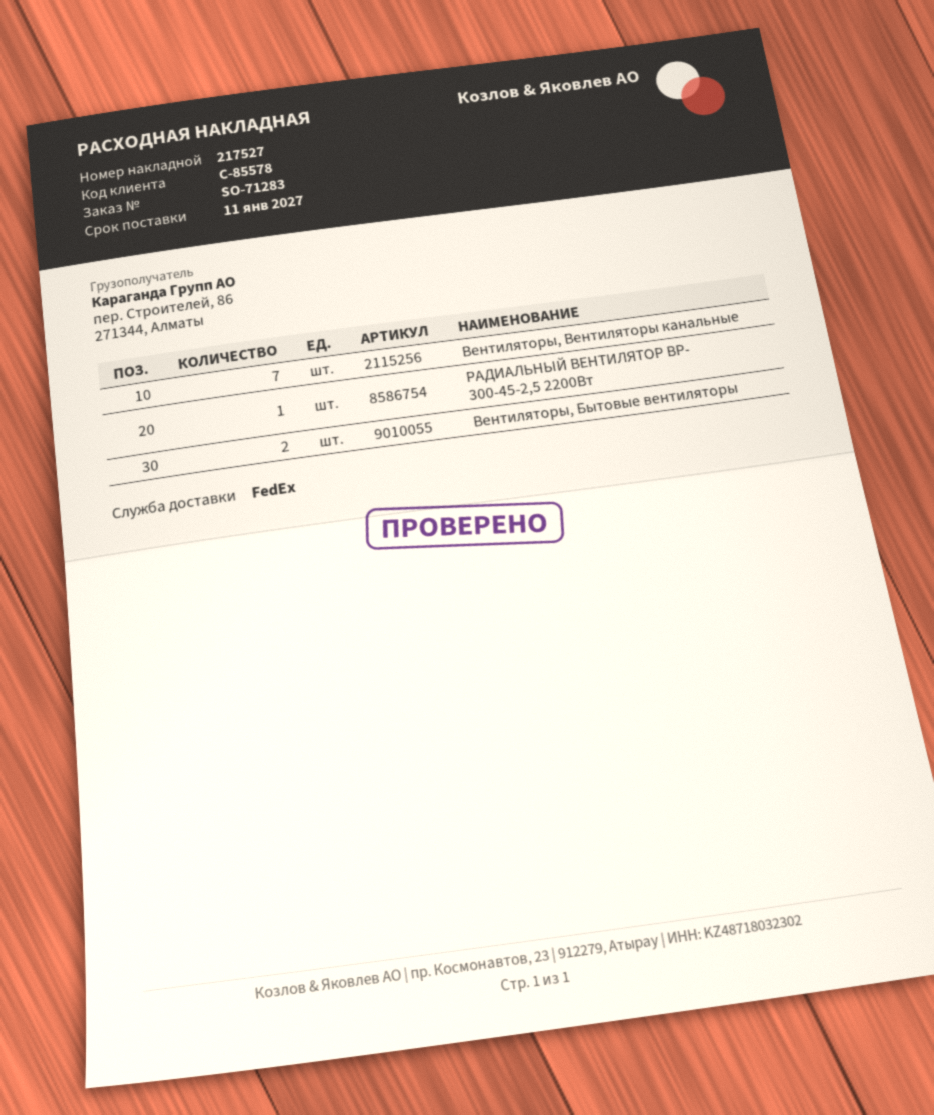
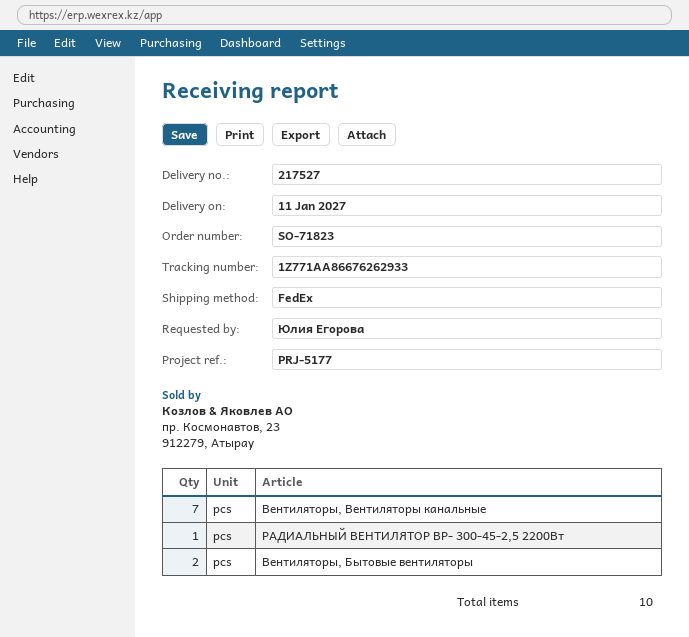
order number: SO-71283 -> SO-71823

